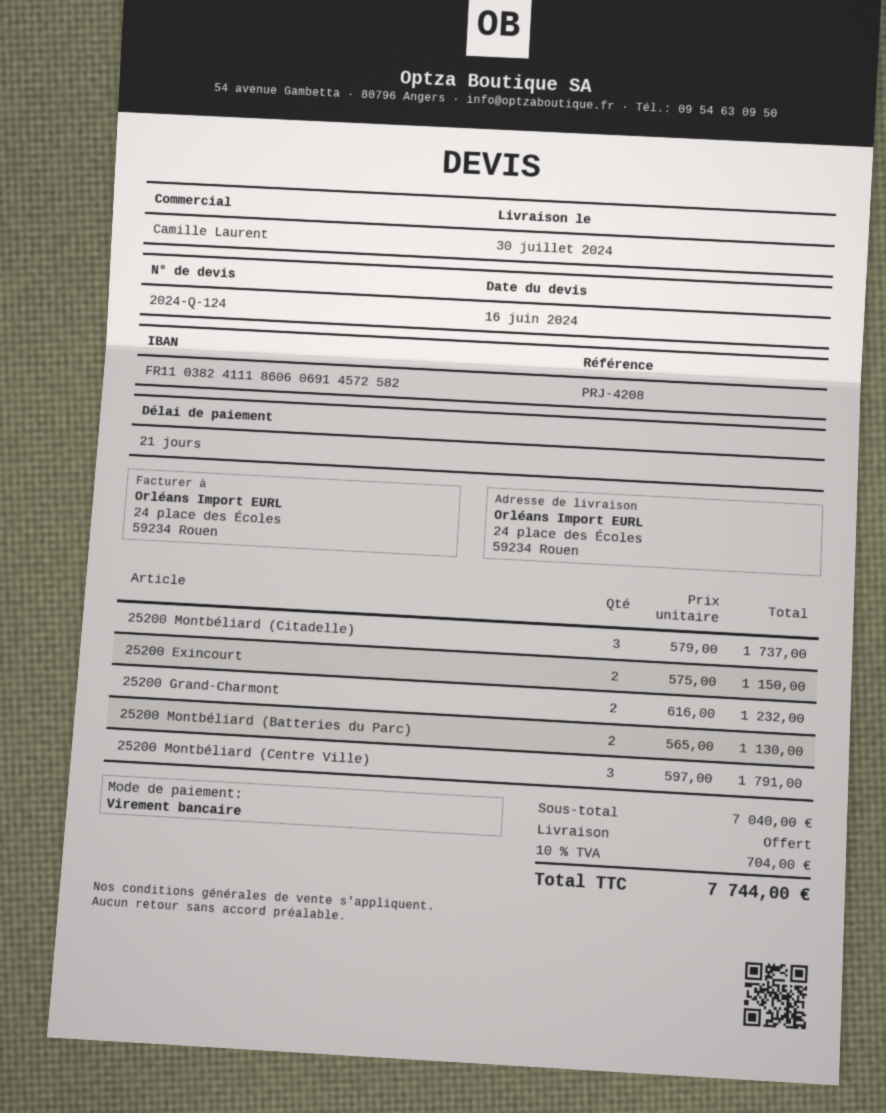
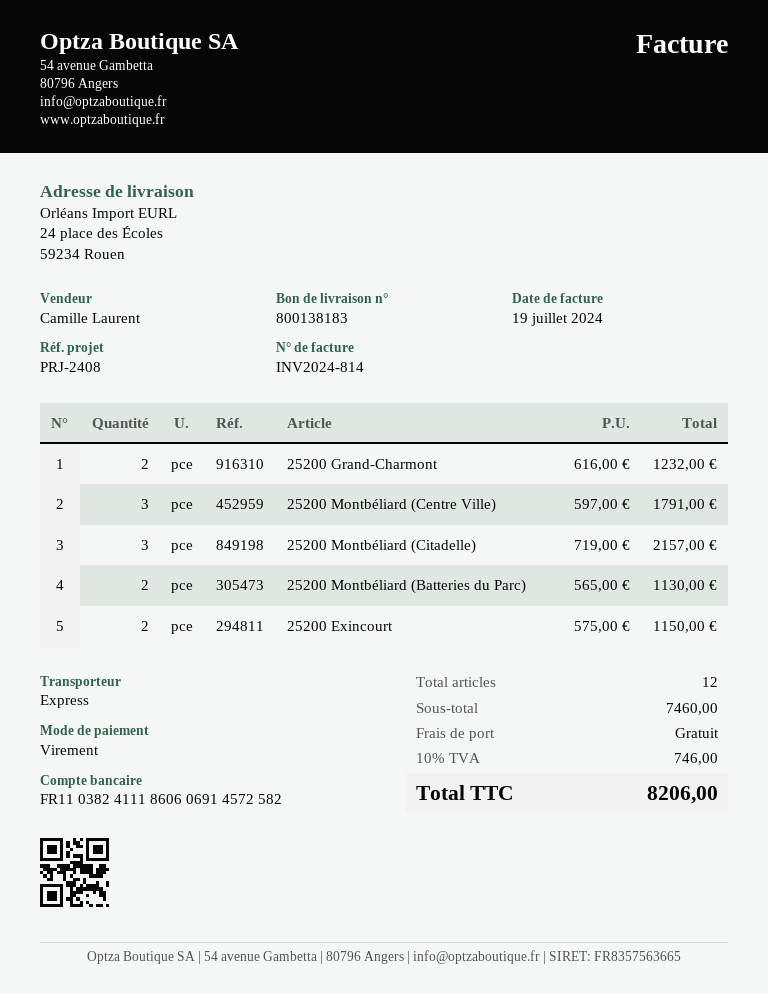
reference: PRJ-4208 -> PRJ-2408
25200 Montbéliard (Citadelle): 3 x 579.00 = 1737.00 -> 3 x 719.00 = 2157.00
subtotal: 7040.00 -> 7460.00
tax: 10% = 704.00 -> 10% = 746.00
total: 7744.00 -> 8206.00

